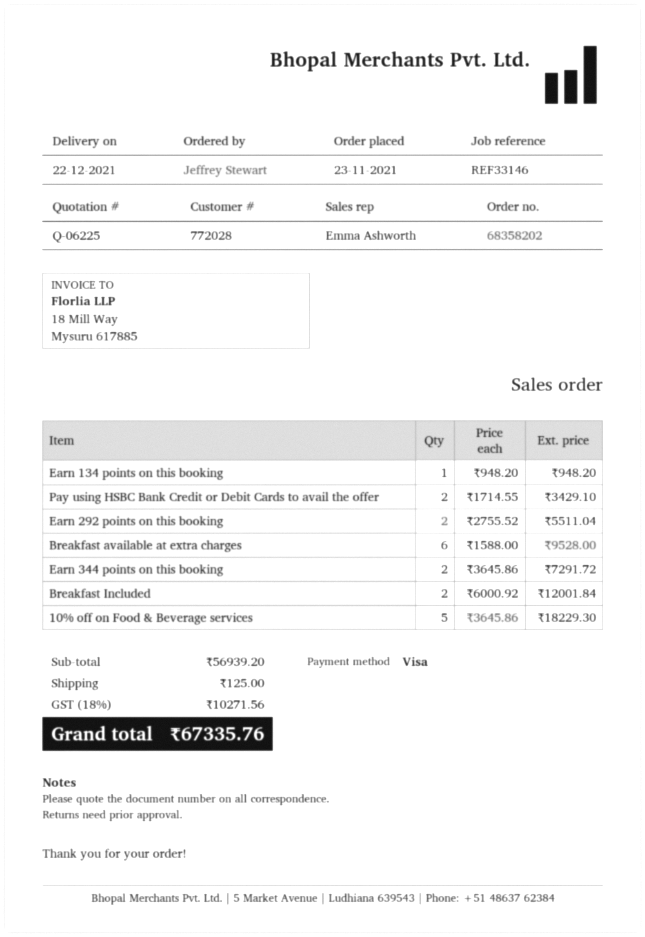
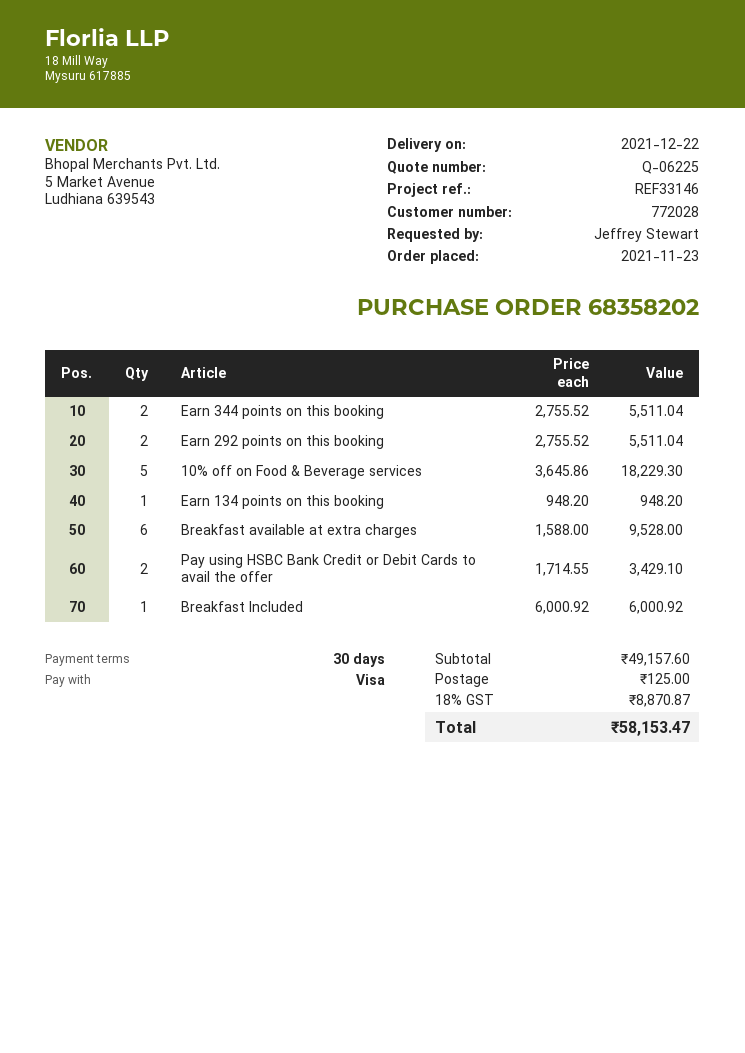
Earn 344 points on this booking: 2 x 3645.86 = 7291.72 -> 2 x 2755.52 = 5511.04
Breakfast Included: 2 x 6000.92 = 12001.84 -> 1 x 6000.92 = 6000.92
subtotal: 56939.20 -> 49157.60
tax: 18% = 10271.56 -> 18% = 8870.87
total: 67335.76 -> 58153.47

